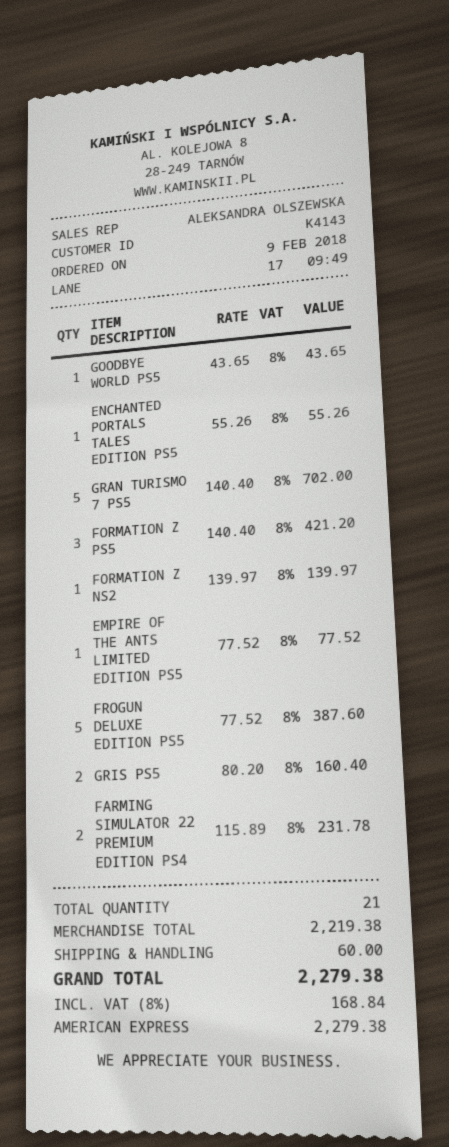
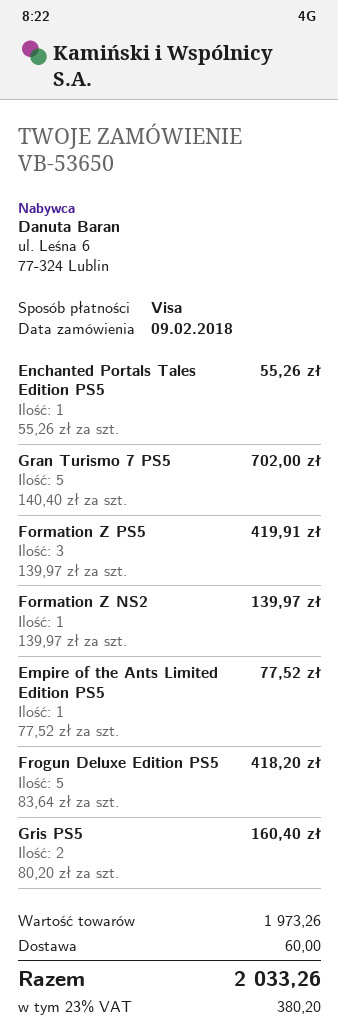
payment method: American Express -> Visa
GOODBYE WORLD PS5: 1 x 43.65 = 43.65 -> none
FORMATION Z PS5: 3 x 140.40 = 421.20 -> 3 x 139.97 = 419.91
FROGUN DELUXE EDITION PS5: 5 x 77.52 = 387.60 -> 5 x 83.64 = 418.20
FARMING SIMULATOR 22 PREMIUM EDITION PS4: 2 x 115.89 = 231.78 -> none
subtotal: 2219.38 -> 1973.26
tax: 8% = 168.84 -> 23% = 380.20
total: 2279.38 -> 2033.26

